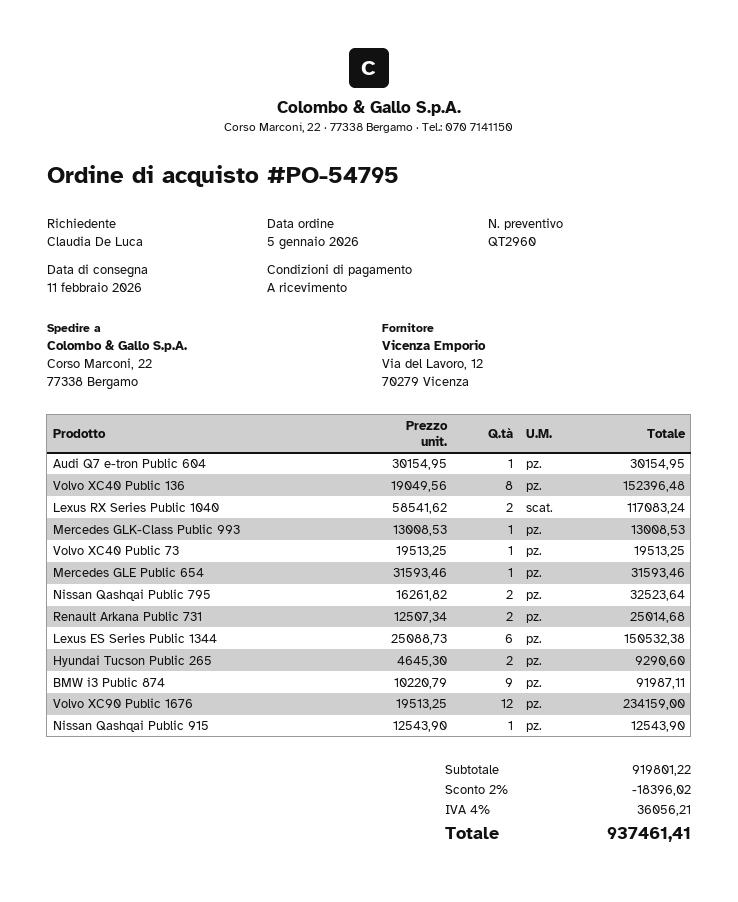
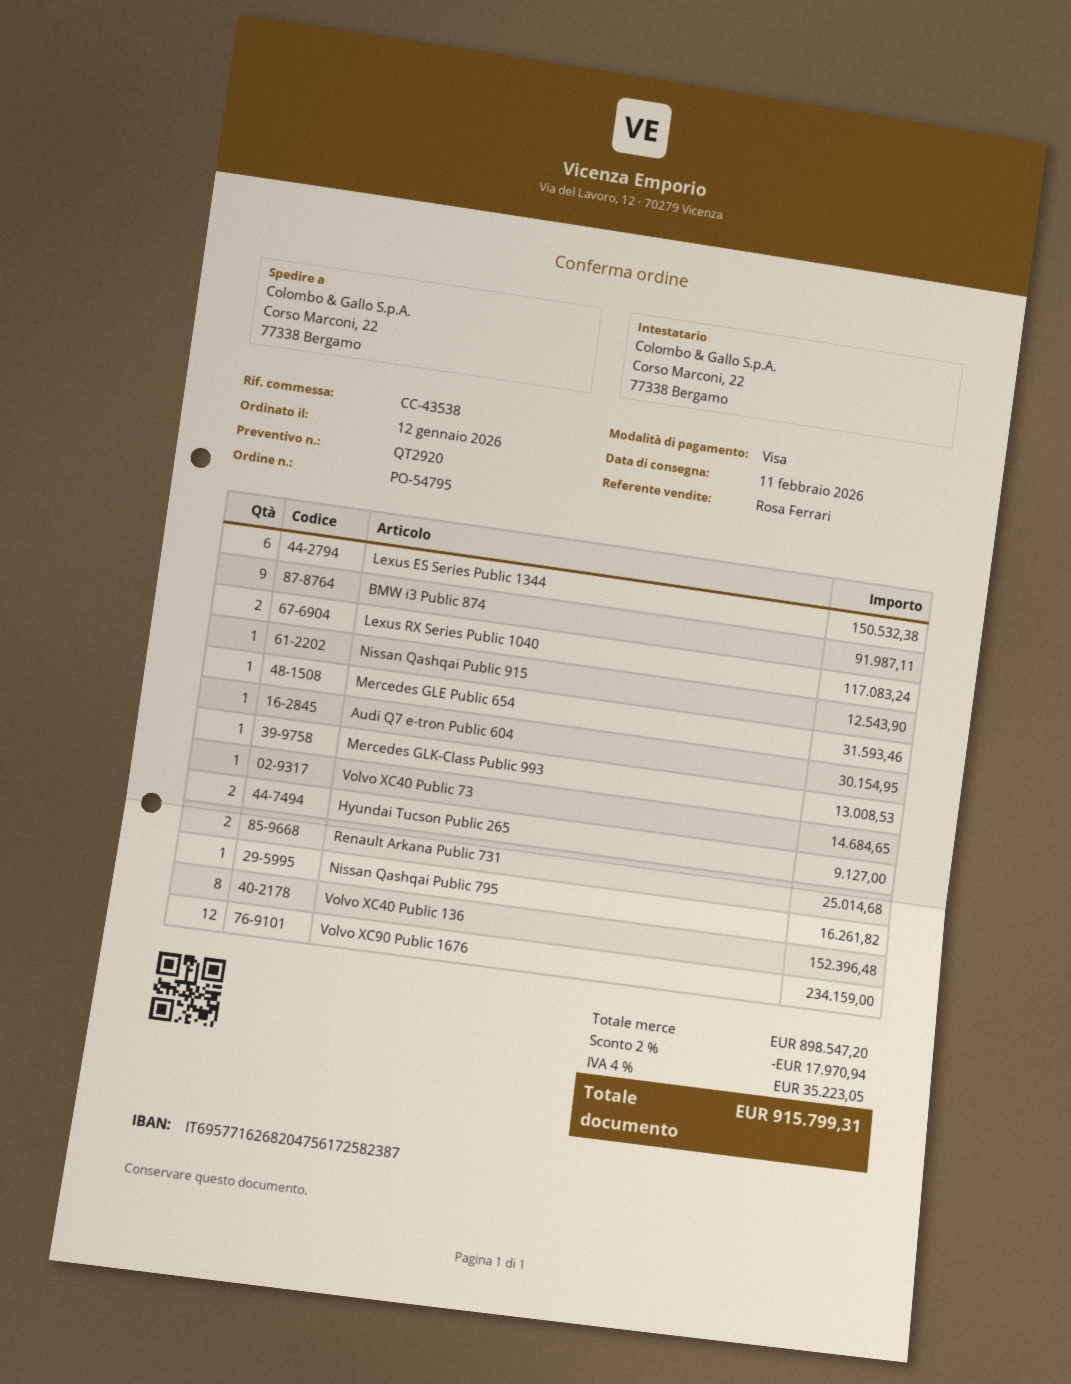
quote number: QT2960 -> QT2920
order date: 2026-01-05 -> 2026-01-12
Volvo XC40 Public 73: 1 for 19513.25 -> 1 for 14684.65
Nissan Qashqai Public 795: 2 for 32523.64 -> 1 for 16261.82
Hyundai Tucson Public 265: 2 for 9290.60 -> 2 for 9127.00
subtotal: 919801.22 -> 898547.20
discount: 2% = 18396.02 -> 2% = 17970.94
tax: 4% = 36056.21 -> 4% = 35223.05
total: 937461.41 -> 915799.31

